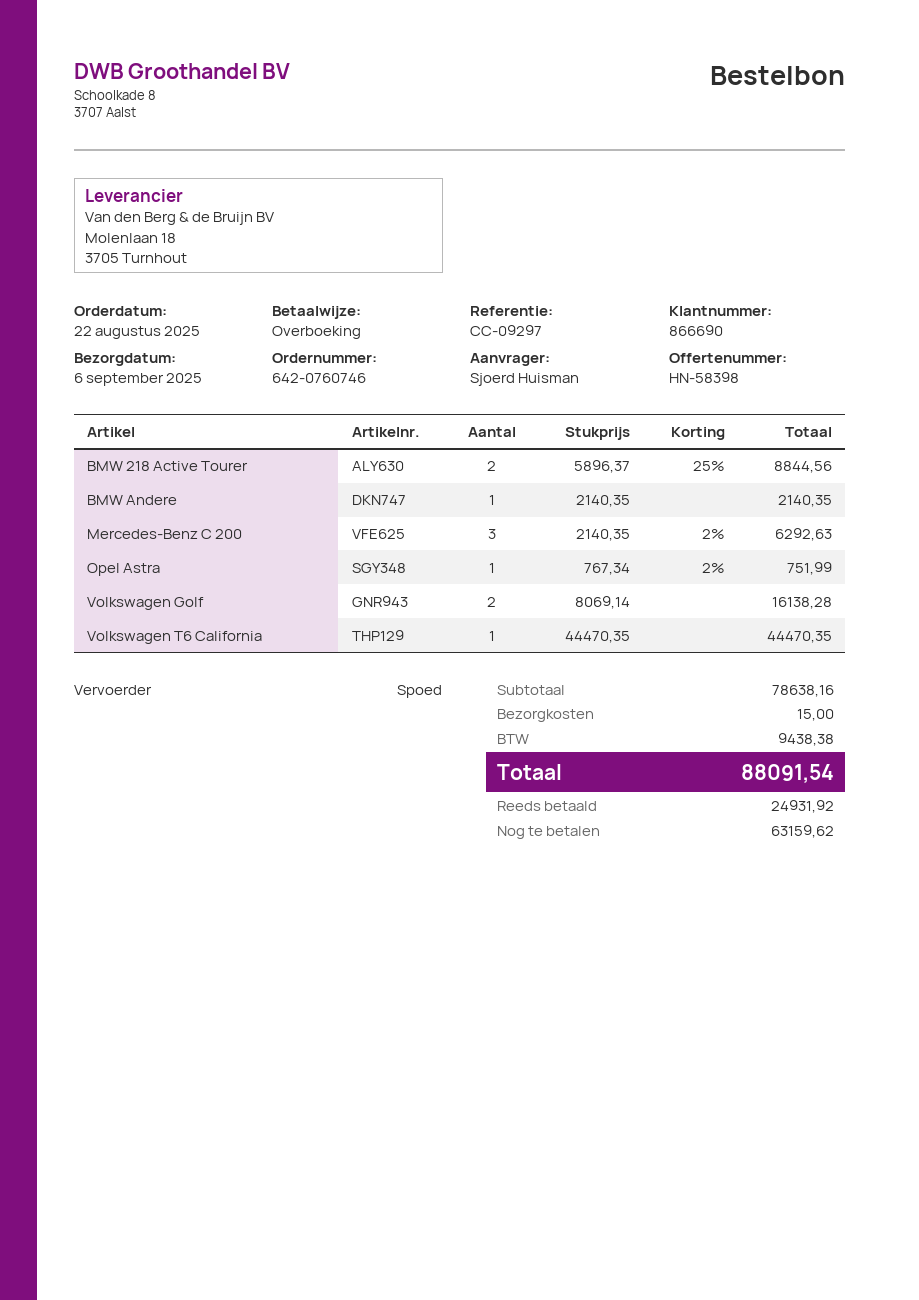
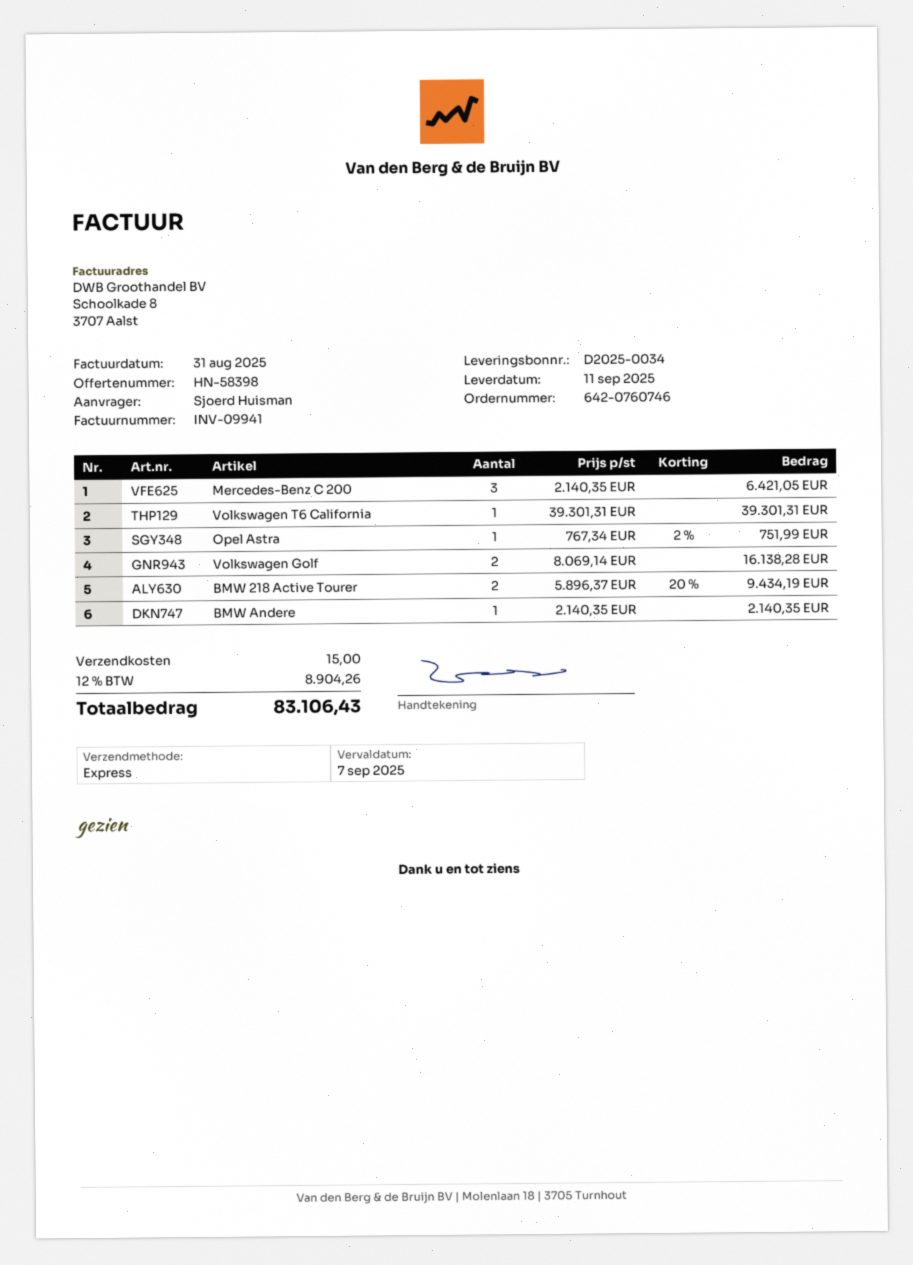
delivery date: 2025-09-06 -> 2025-09-11
BMW 218 Active Tourer: 2 x 5896.37 - 25% = 8844.56 -> 2 x 5896.37 - 20% = 9434.19
Mercedes-Benz C 200: 3 x 2140.35 - 2% = 6292.63 -> 3 x 2140.35 = 6421.05
Volkswagen T6 California: 1 x 44470.35 = 44470.35 -> 1 x 39301.31 = 39301.31
tax: 9438.38 -> 8904.26
total: 88091.54 -> 83106.43

